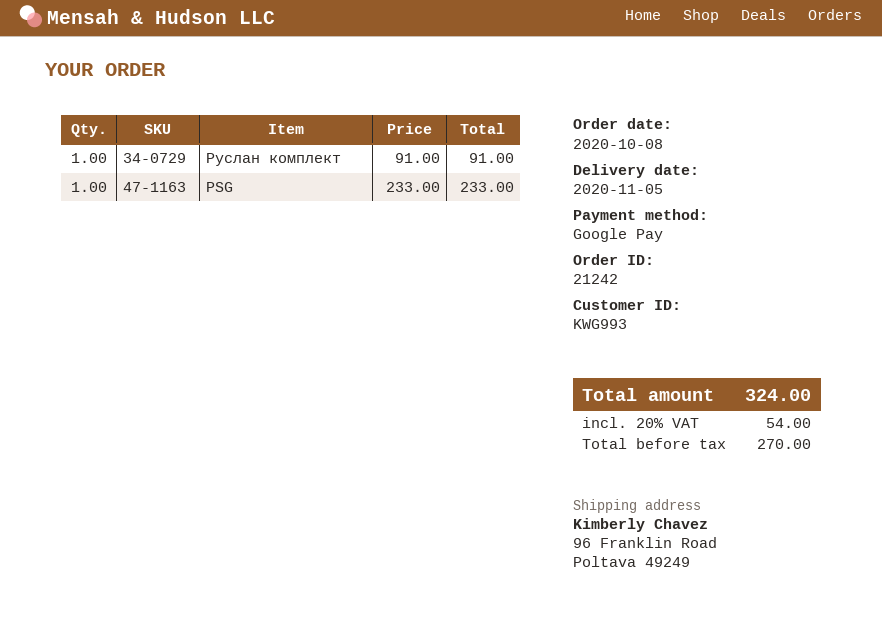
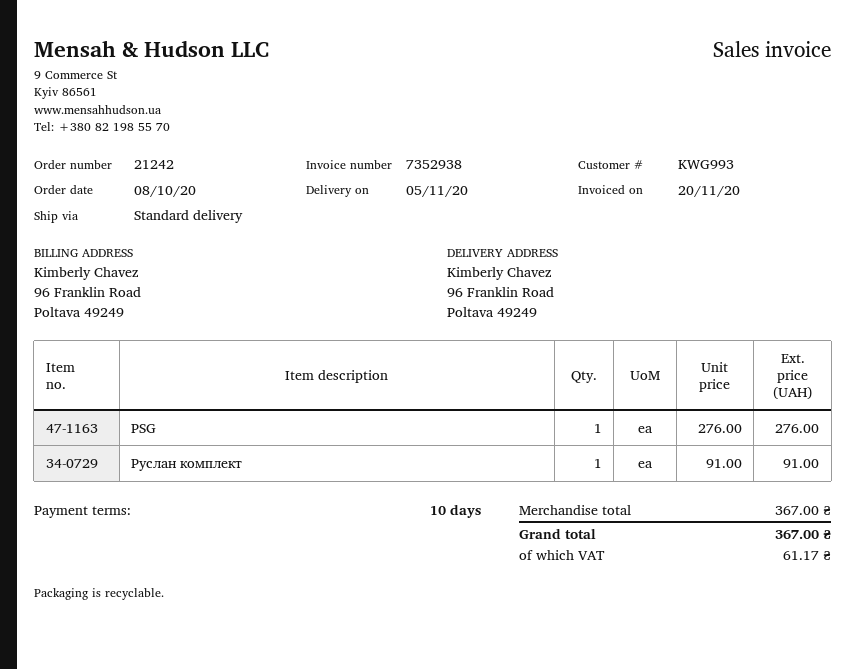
PSG: 1 x 233.00 = 233.00 -> 1 x 276.00 = 276.00
tax: 54.00 -> 61.17
total: 324.00 -> 367.00

